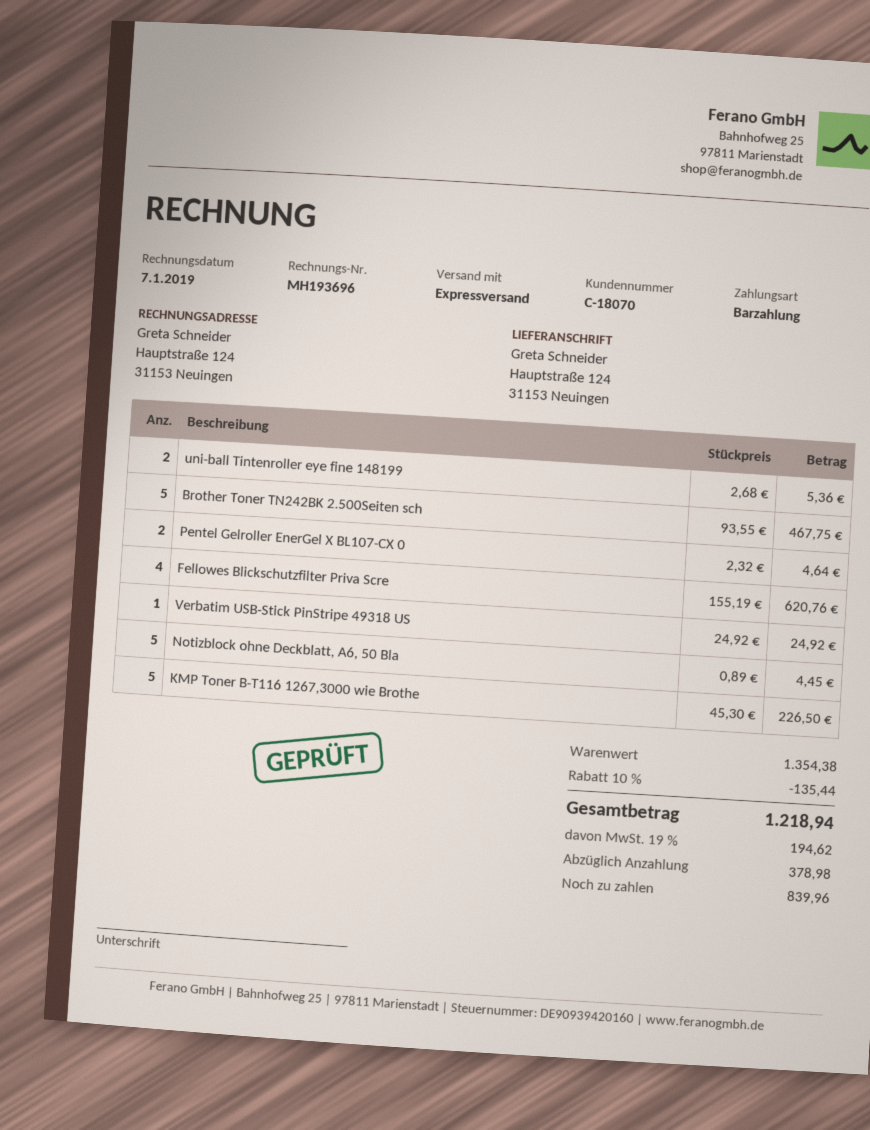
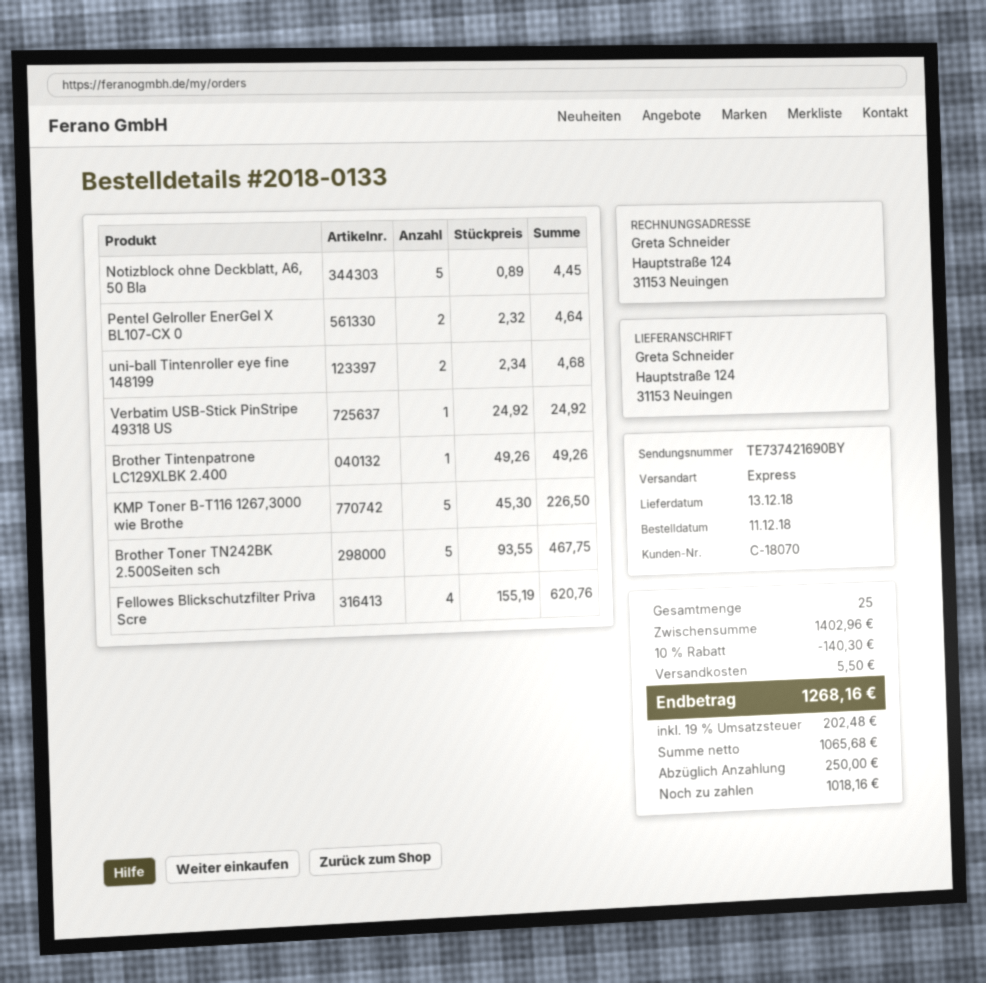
uni-ball Tintenroller eye fine 148199: 2 x 2.68 = 5.36 -> 2 x 2.34 = 4.68
Brother Tintenpatrone LC129XLBK 2.400: none -> 1 x 49.26 = 49.26
subtotal: 1354.38 -> 1402.96
discount: 10% = 135.44 -> 10% = 140.30
shipping: none -> 5.50
tax: 19% = 194.62 -> 19% = 202.48
total: 1218.94 -> 1268.16
deposit: 378.98 -> 250.00
balance: 839.96 -> 1018.16

